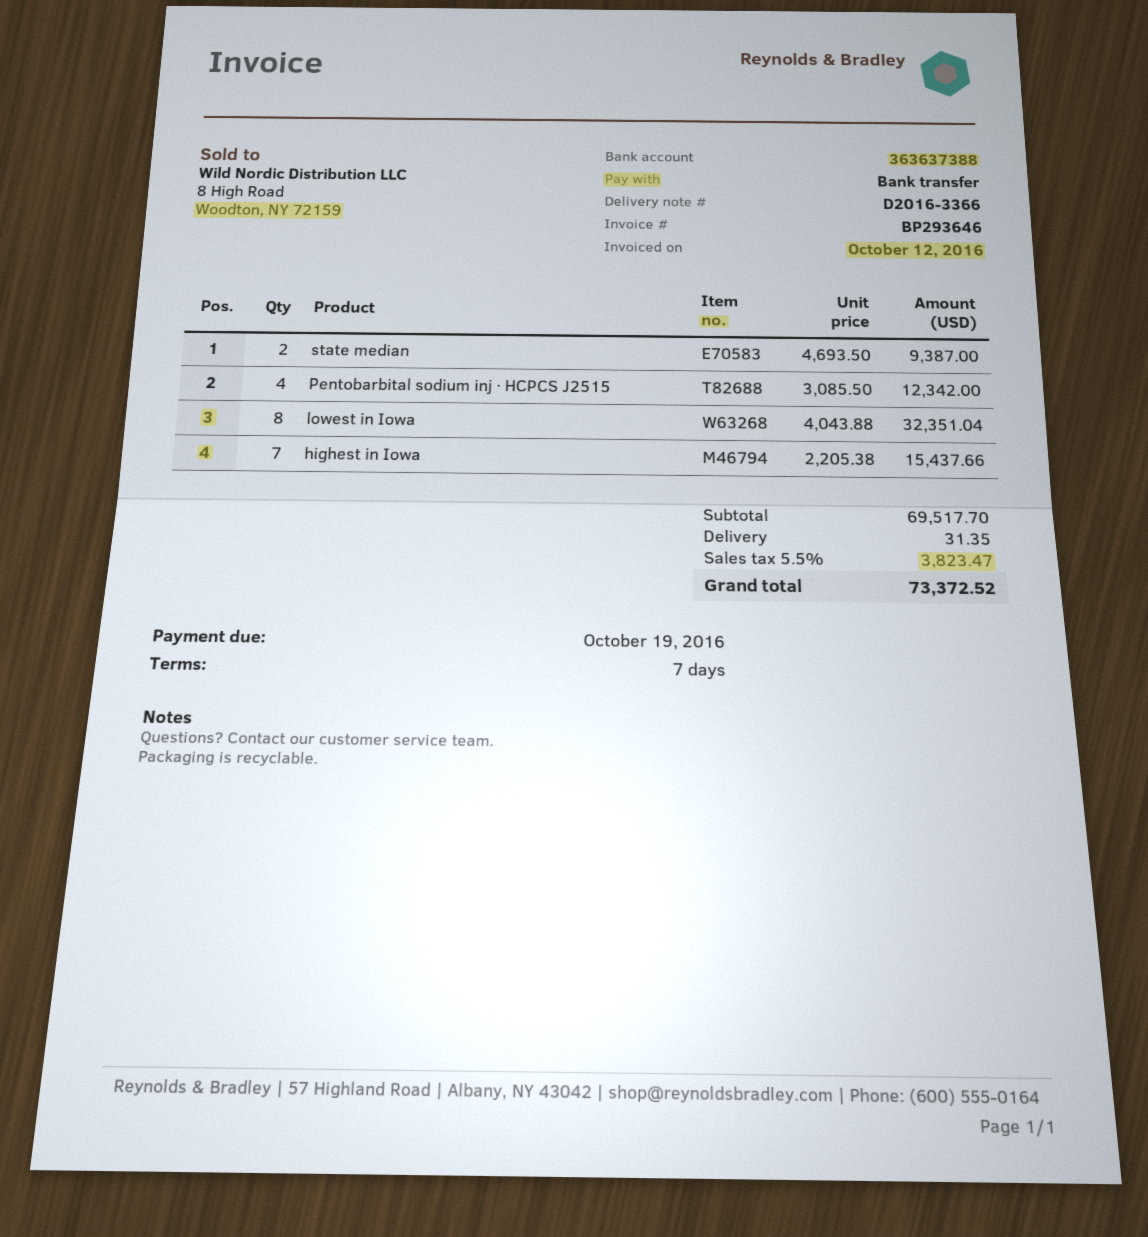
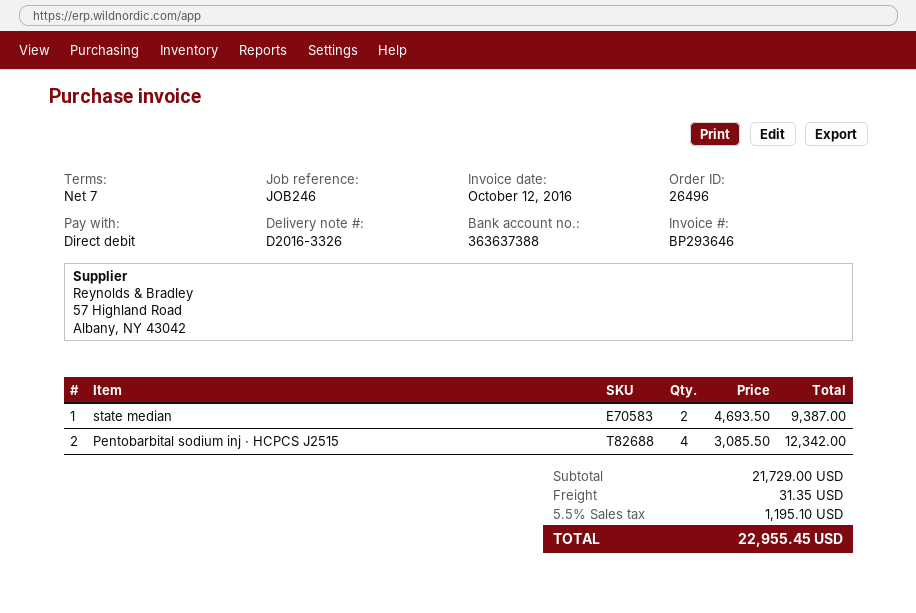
delivery note number: D2016-3366 -> D2016-3326
payment method: bank transfer -> direct debit
lowest in Iowa: 8 x 4043.88 = 32351.04 -> none
highest in Iowa: 7 x 2205.38 = 15437.66 -> none
subtotal: 69517.70 -> 21729.00
tax: 5.5% = 3823.47 -> 5.5% = 1195.10
total: 73372.52 -> 22955.45

